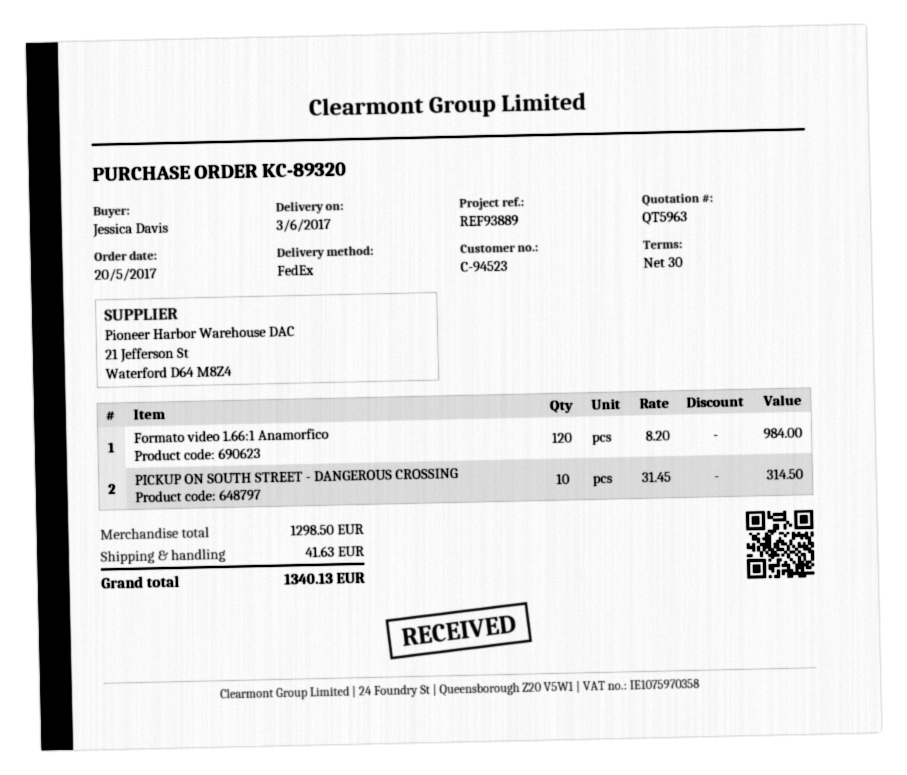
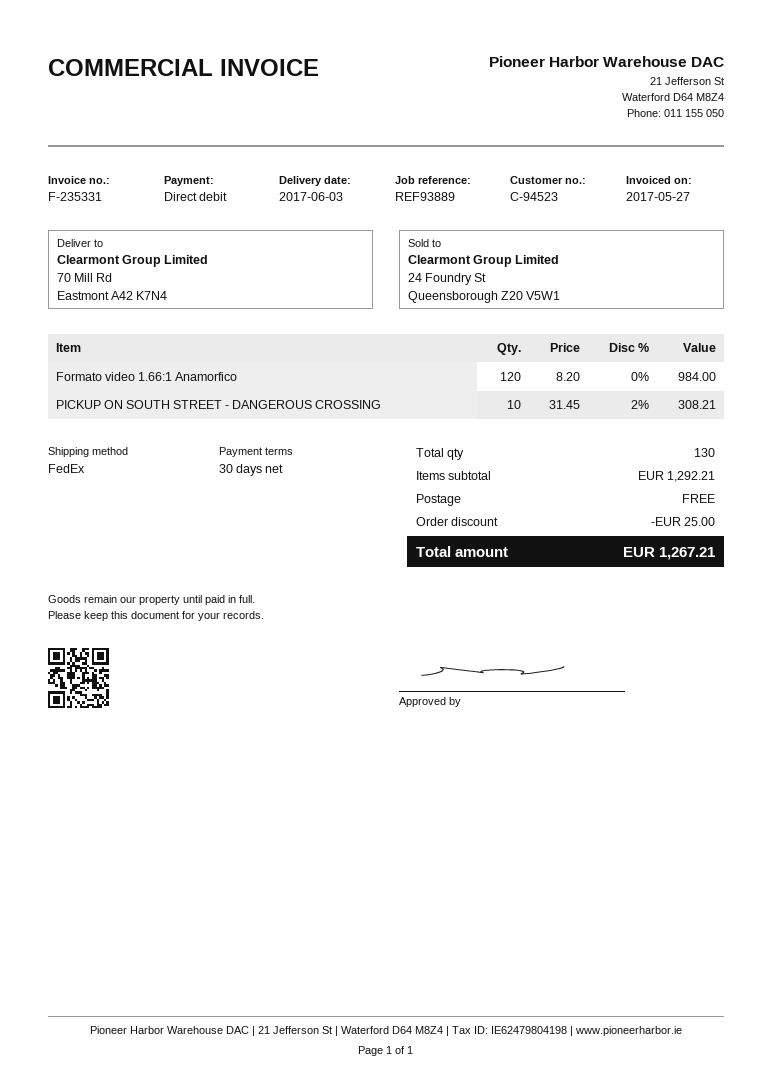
PICKUP ON SOUTH STREET - DANGEROUS CROSSING: 10 x 31.45 = 314.50 -> 10 x 31.45 - 2% = 308.21
subtotal: 1298.50 -> 1292.21
discount: none -> 25.00
shipping: 41.63 -> 0.00
total: 1340.13 -> 1267.21

